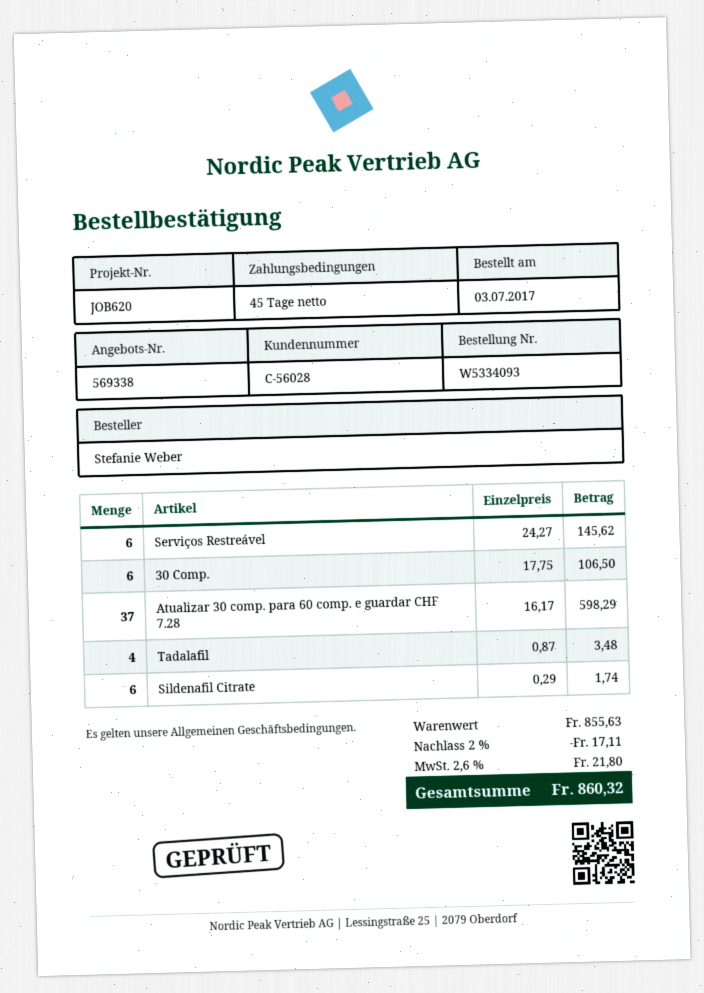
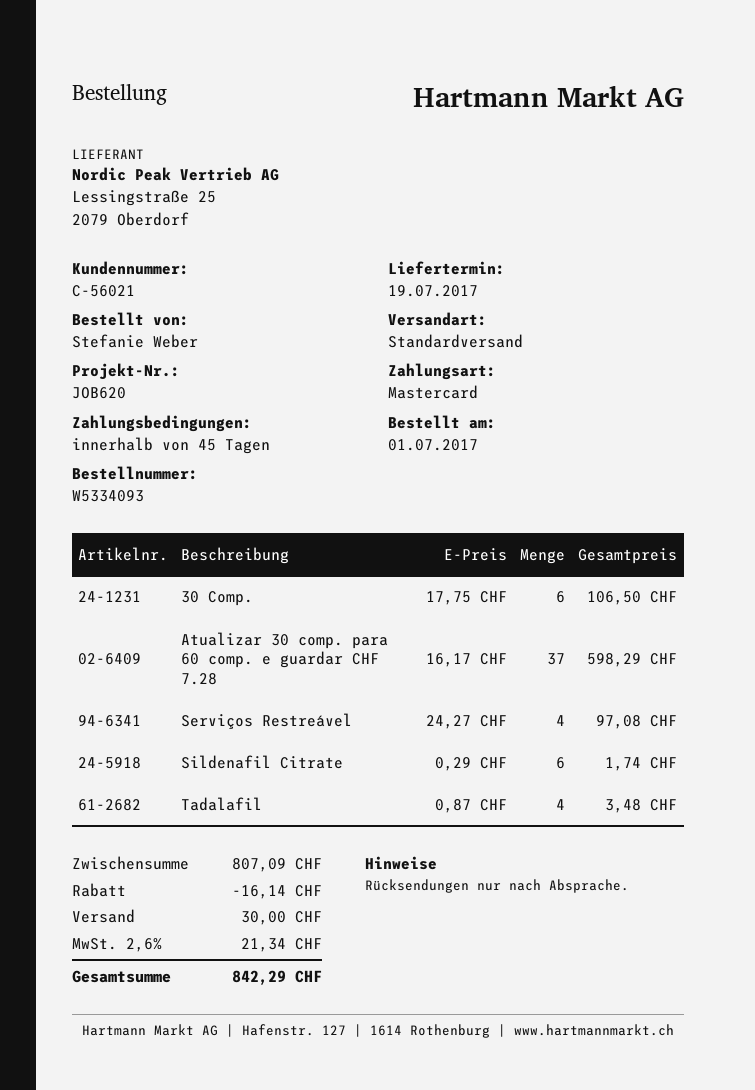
order date: 2017-07-03 -> 2017-07-01
customer number: C-56028 -> C-56021
Serviços Restreável: 6 x 24.27 = 145.62 -> 4 x 24.27 = 97.08
subtotal: 855.63 -> 807.09
discount: 17.11 -> 16.14
shipping: none -> 30.00
tax: 2.6% = 21.80 -> 2.6% = 21.34
total: 860.32 -> 842.29

